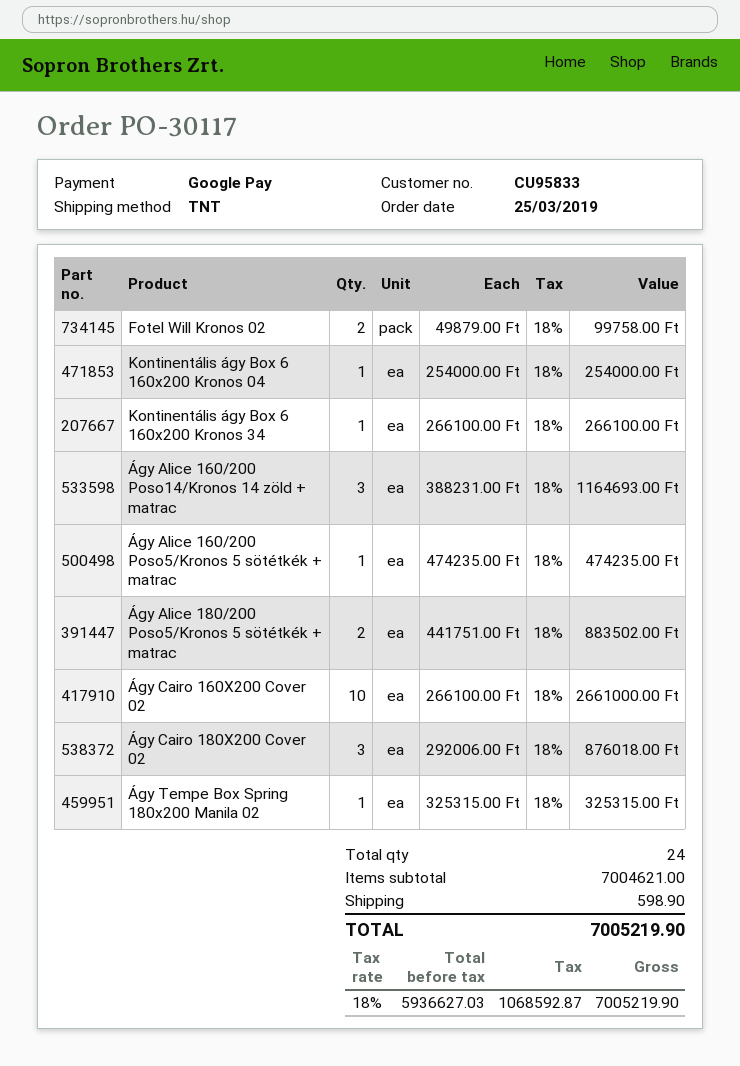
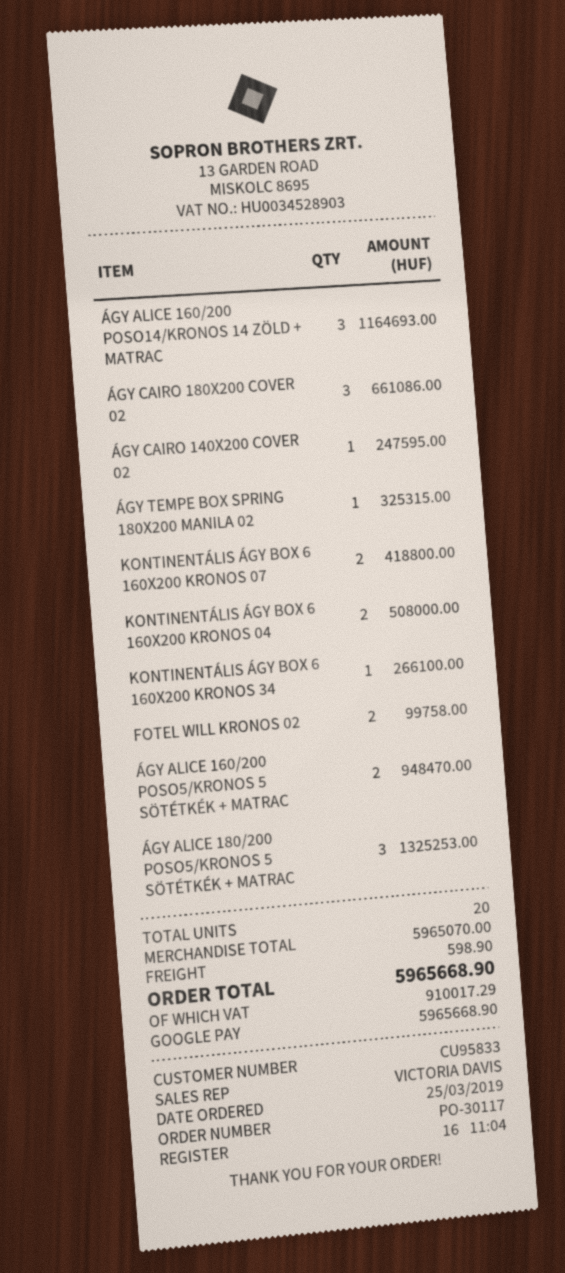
Kontinentális ágy Box 6 160x200 Kronos 04: 1 for 254000.00 -> 2 for 508000.00
Ágy Alice 160/200 Poso5/Kronos 5 sötétkék + matrac: 1 for 474235.00 -> 2 for 948470.00
Ágy Alice 180/200 Poso5/Kronos 5 sötétkék + matrac: 2 for 883502.00 -> 3 for 1325253.00
Ágy Cairo 160X200 Cover 02: 10 for 2661000.00 -> none
Ágy Cairo 180X200 Cover 02: 3 for 876018.00 -> 3 for 661086.00
ÁGY CAIRO 140X200 COVER 02: none -> 1 for 247595.00
KONTINENTÁLIS ÁGY BOX 6 160X200 KRONOS 07: none -> 2 for 418800.00
total quantity: 24 -> 20
subtotal: 7004621.00 -> 5965070.00
tax: 1068592.87 -> 910017.29
total: 7005219.90 -> 5965668.90

